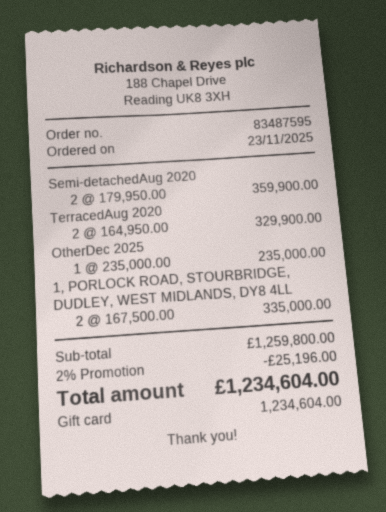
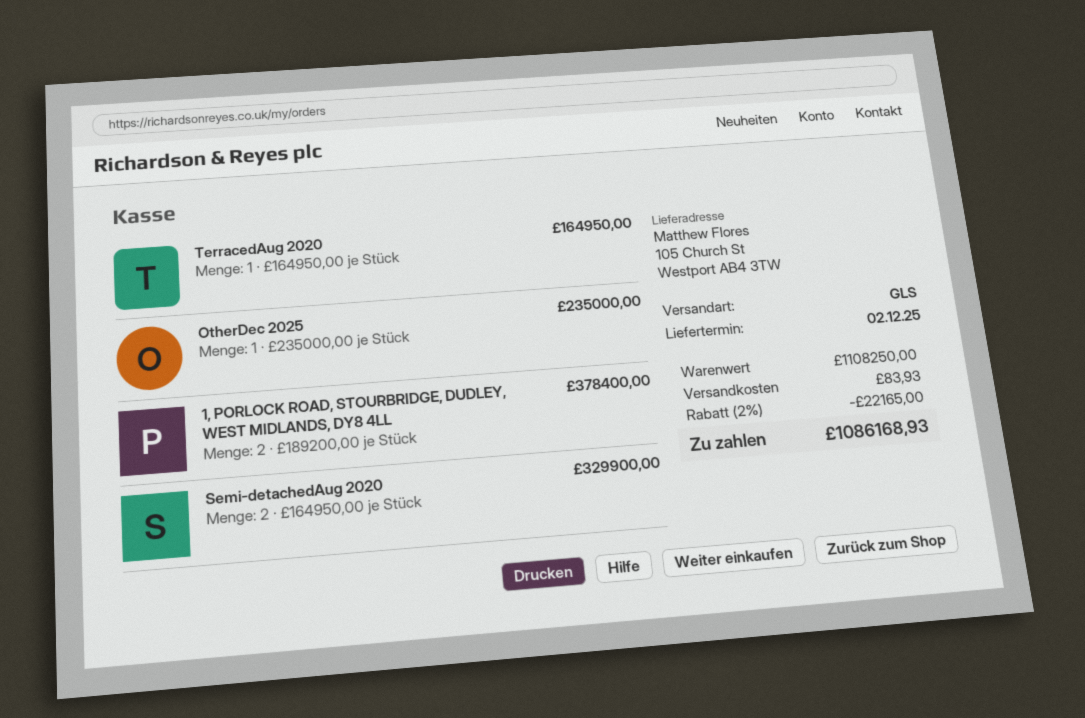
Semi-detachedAug 2020: 2 x 179950.00 = 359900.00 -> 2 x 164950.00 = 329900.00
TerracedAug 2020: 2 x 164950.00 = 329900.00 -> 1 x 164950.00 = 164950.00
1, PORLOCK ROAD, STOURBRIDGE, DUDLEY, WEST MIDLANDS, DY8 4LL: 2 x 167500.00 = 335000.00 -> 2 x 189200.00 = 378400.00
subtotal: 1259800.00 -> 1108250.00
discount: 2% = 25196.00 -> 2% = 22165.00
shipping: none -> 83.93
total: 1234604.00 -> 1086168.93

